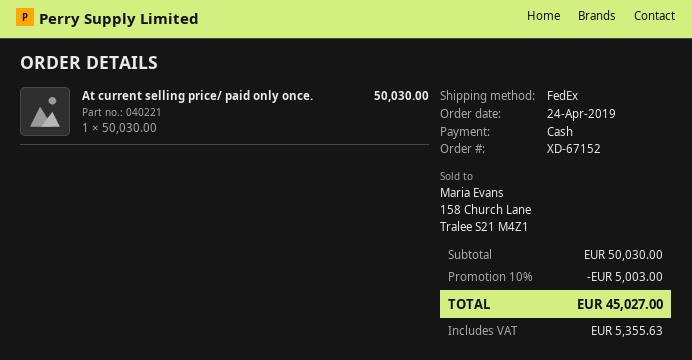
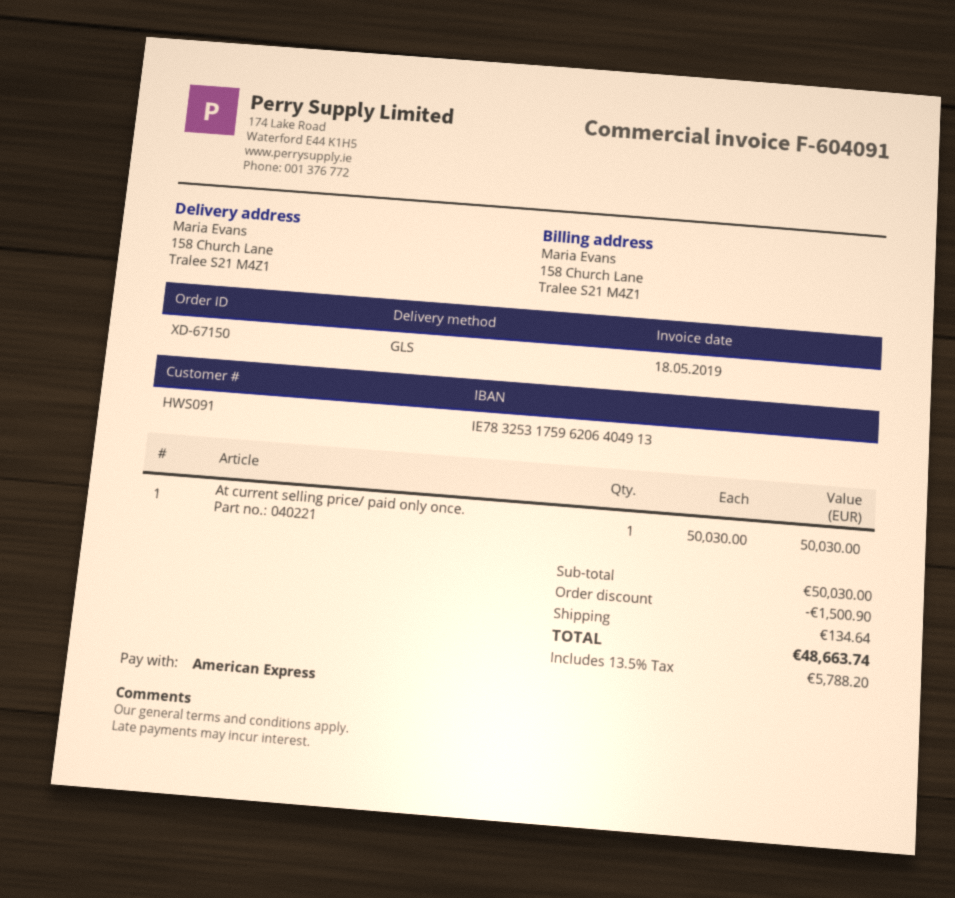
order number: XD-67152 -> XD-67150
payment method: cash -> American Express
shipping method: FedEx -> GLS
discount: 5003.00 -> 1500.90
shipping: none -> 134.64
tax: 5355.63 -> 5788.20
total: 45027.00 -> 48663.74

